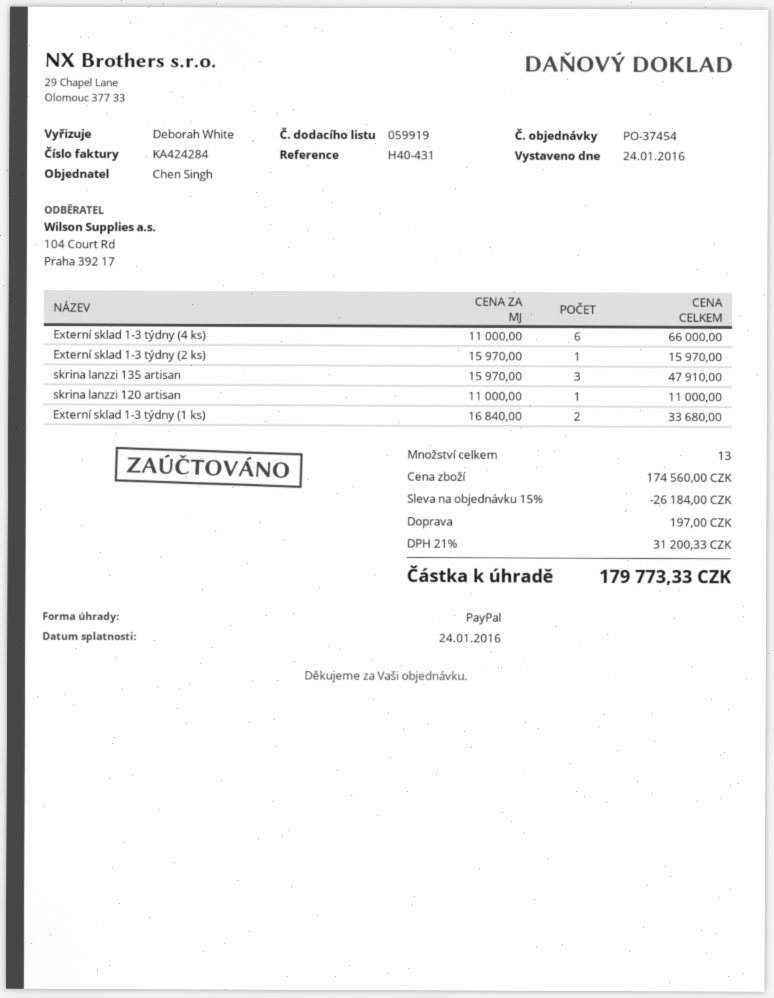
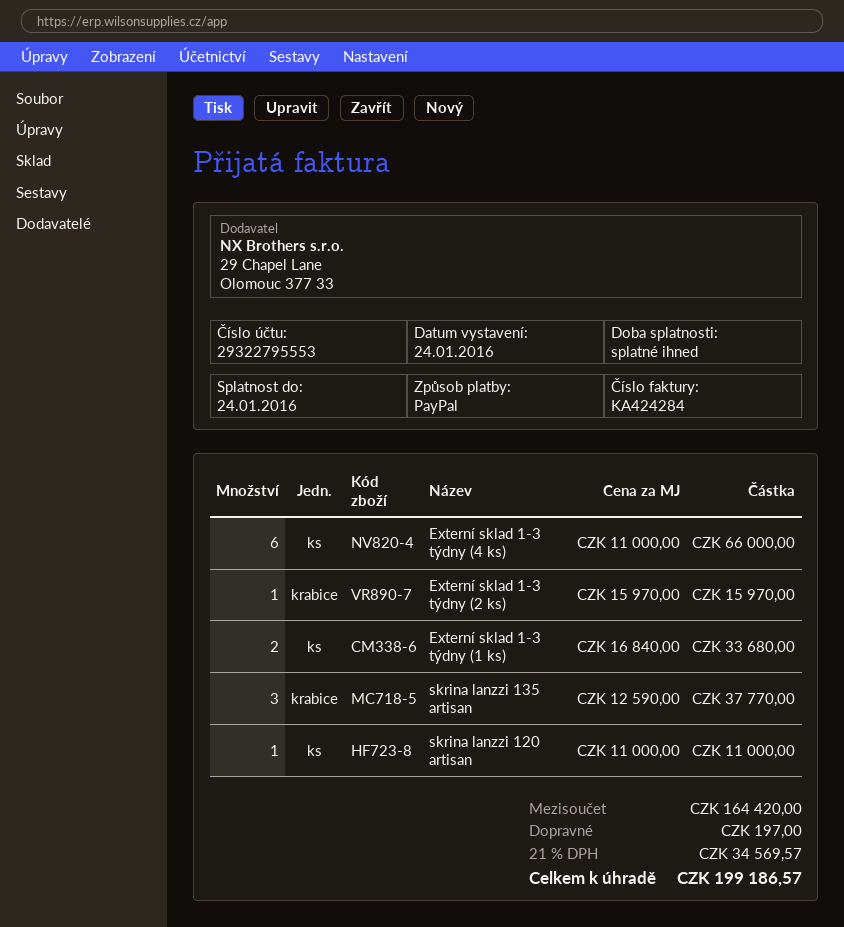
skrina lanzzi 135 artisan: 3 x 15970.00 = 47910.00 -> 3 x 12590.00 = 37770.00
subtotal: 174560.00 -> 164420.00
discount: 15% = 26184.00 -> none
tax: 21% = 31200.33 -> 21% = 34569.57
total: 179773.33 -> 199186.57

